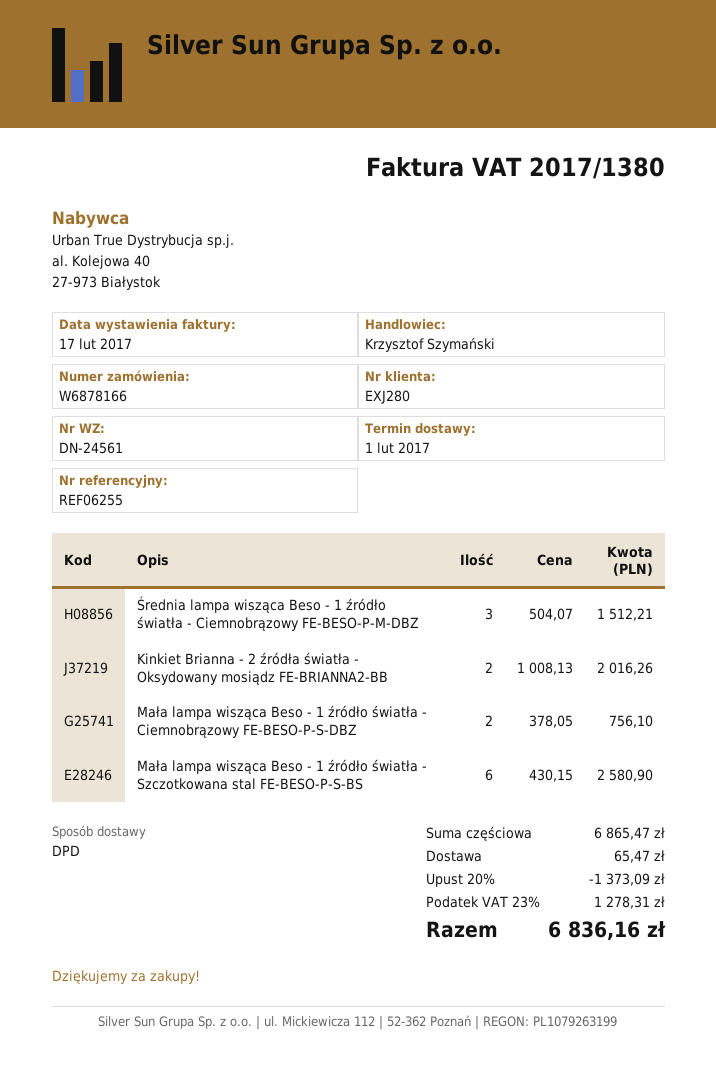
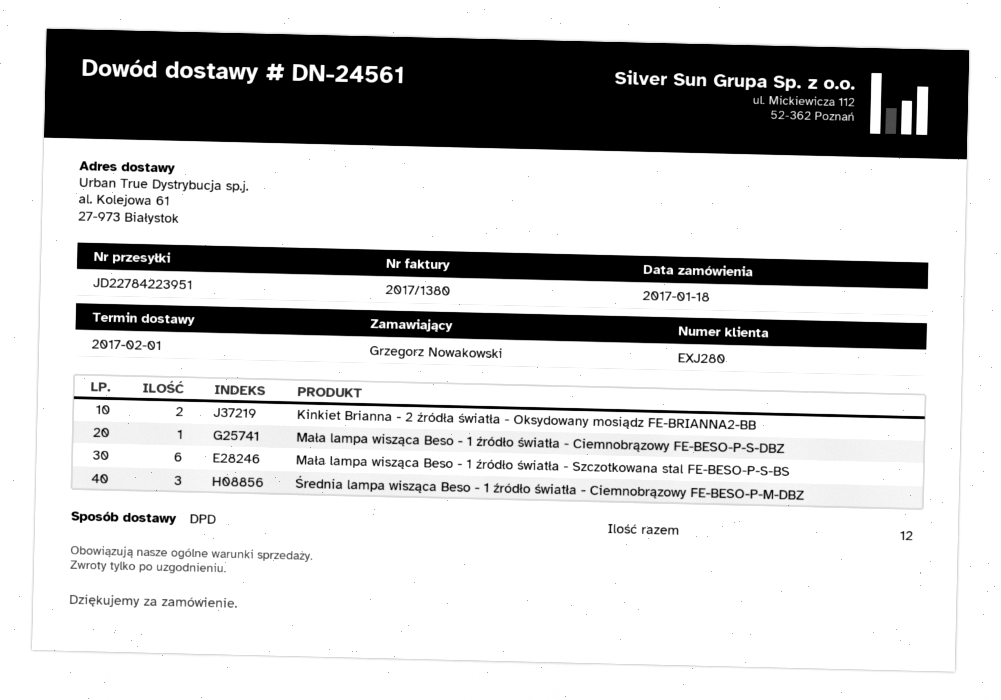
Mała lampa wisząca Beso - 1 źródło światła - Ciemnobrązowy FE-BESO-P-S-DBZ: 2 -> 1

